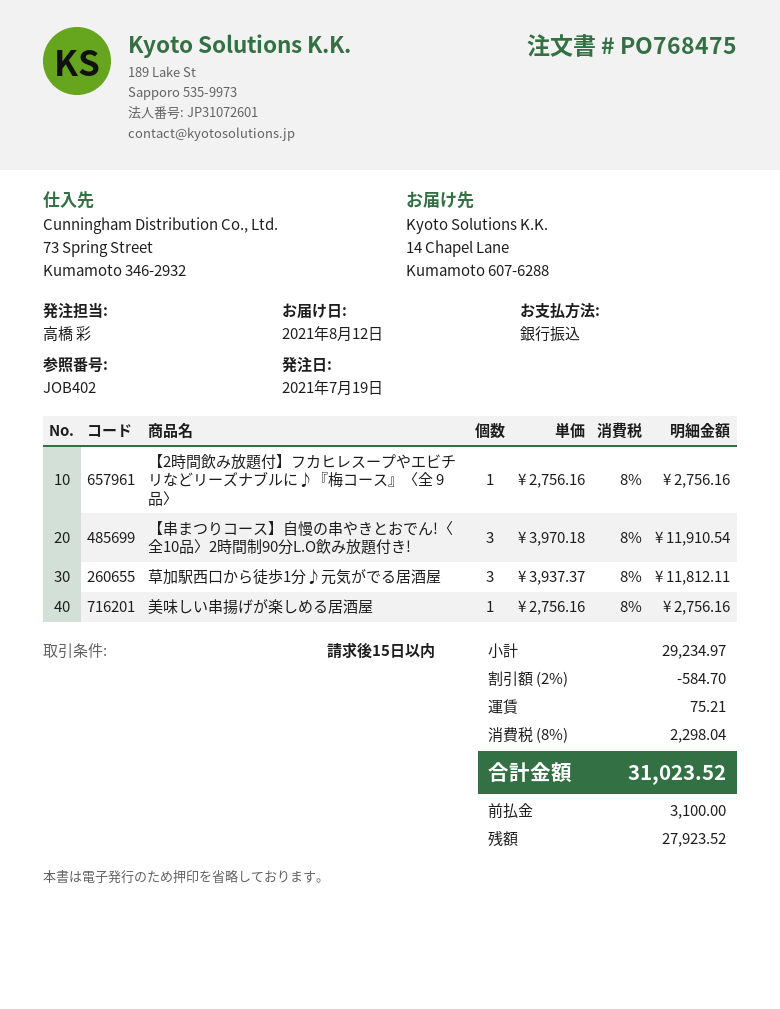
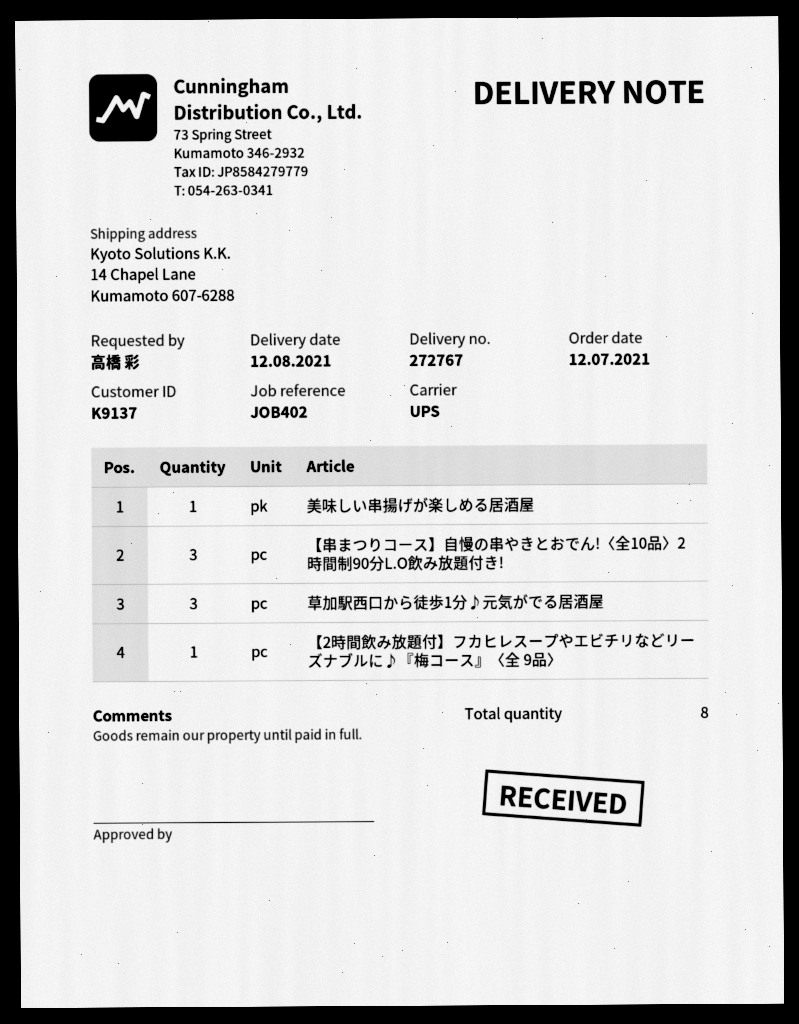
order date: 2021-07-19 -> 2021-07-12

